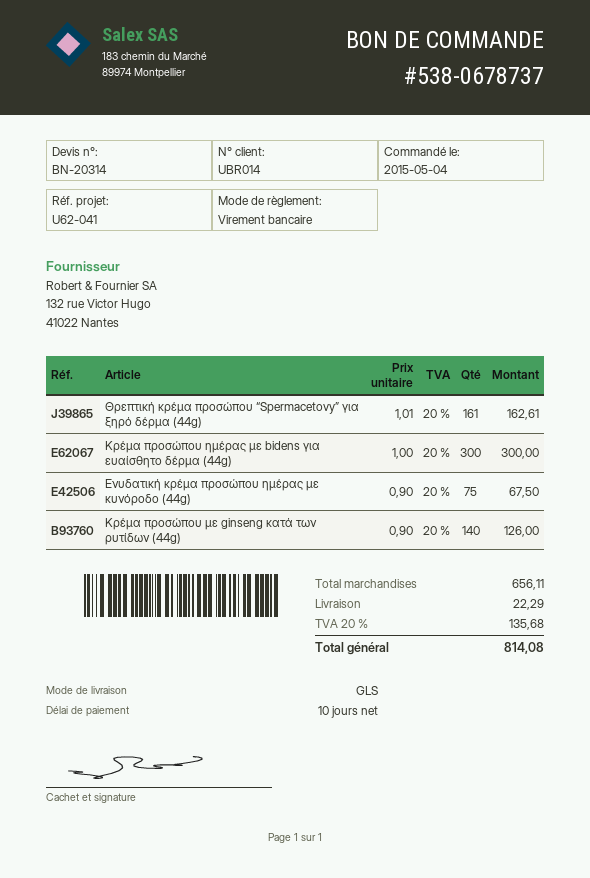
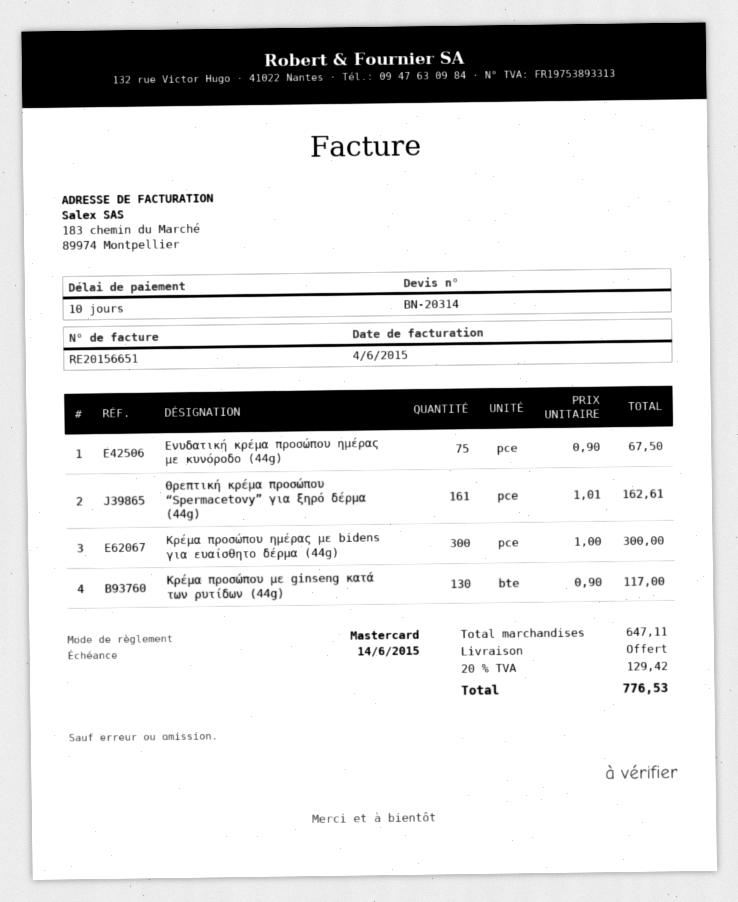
payment method: bank transfer -> Mastercard
Κρέμα προσώπου με ginseng κατά των ρυτίδων (44g): 140 x 0.90 = 126.00 -> 130 x 0.90 = 117.00
subtotal: 656.11 -> 647.11
shipping: 22.29 -> 0.00
tax: 20% = 135.68 -> 20% = 129.42
total: 814.08 -> 776.53

